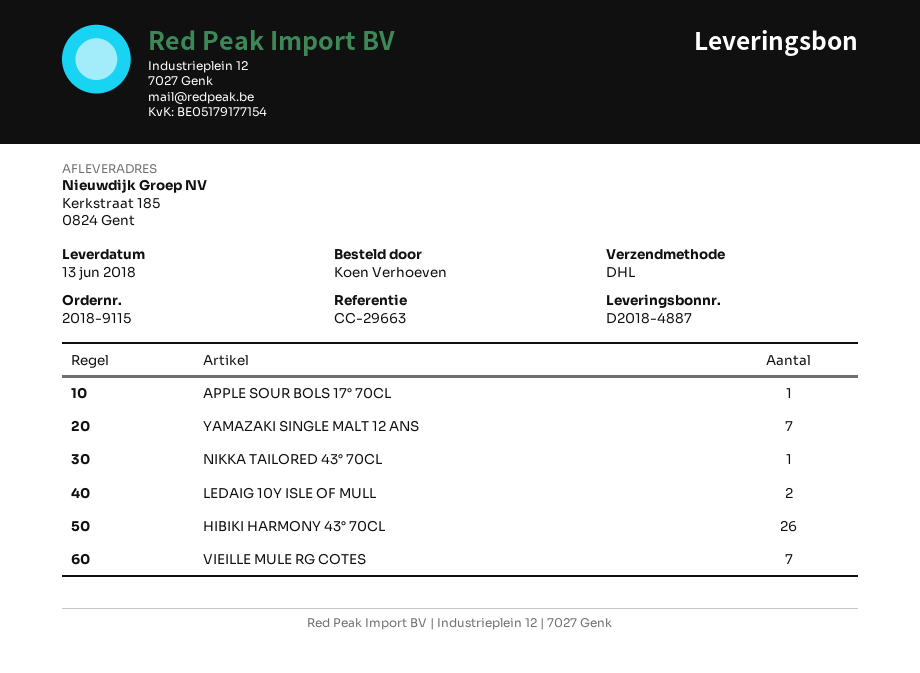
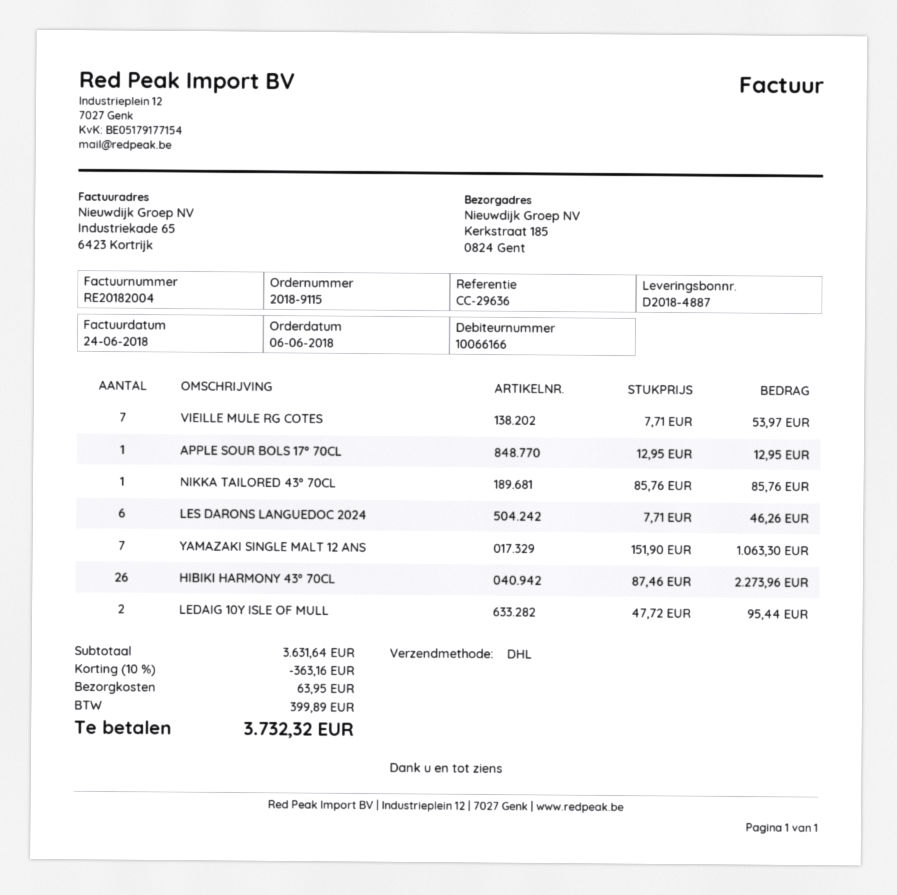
reference: CC-29663 -> CC-29636
LES DARONS LANGUEDOC 2024: none -> 6

